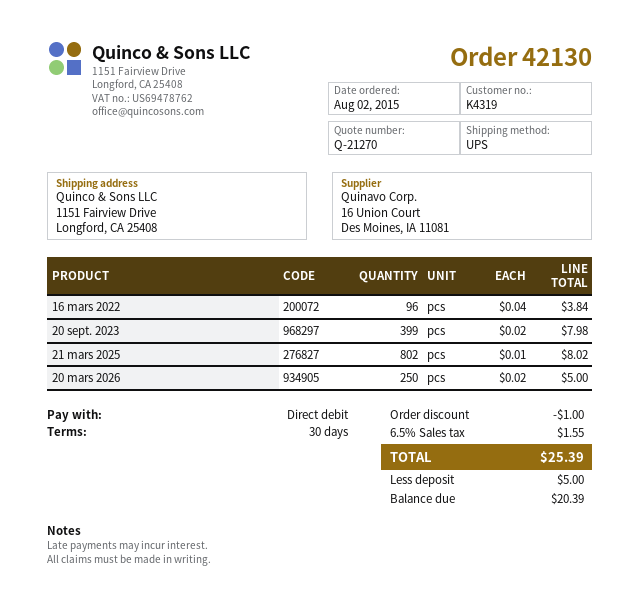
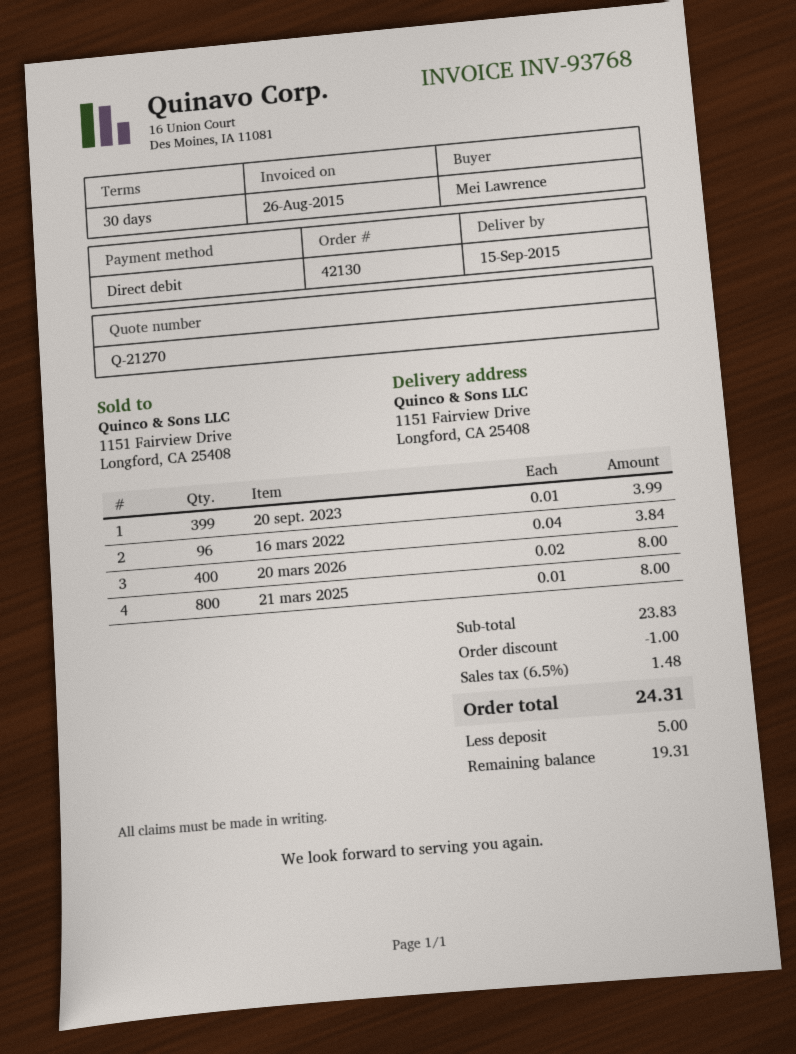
20 sept. 2023: 399 x 0.02 = 7.98 -> 399 x 0.01 = 3.99
21 mars 2025: 802 x 0.01 = 8.02 -> 800 x 0.01 = 8.00
20 mars 2026: 250 x 0.02 = 5.00 -> 400 x 0.02 = 8.00
tax: 6.5% = 1.55 -> 6.5% = 1.48
total: 25.39 -> 24.31
balance: 20.39 -> 19.31

